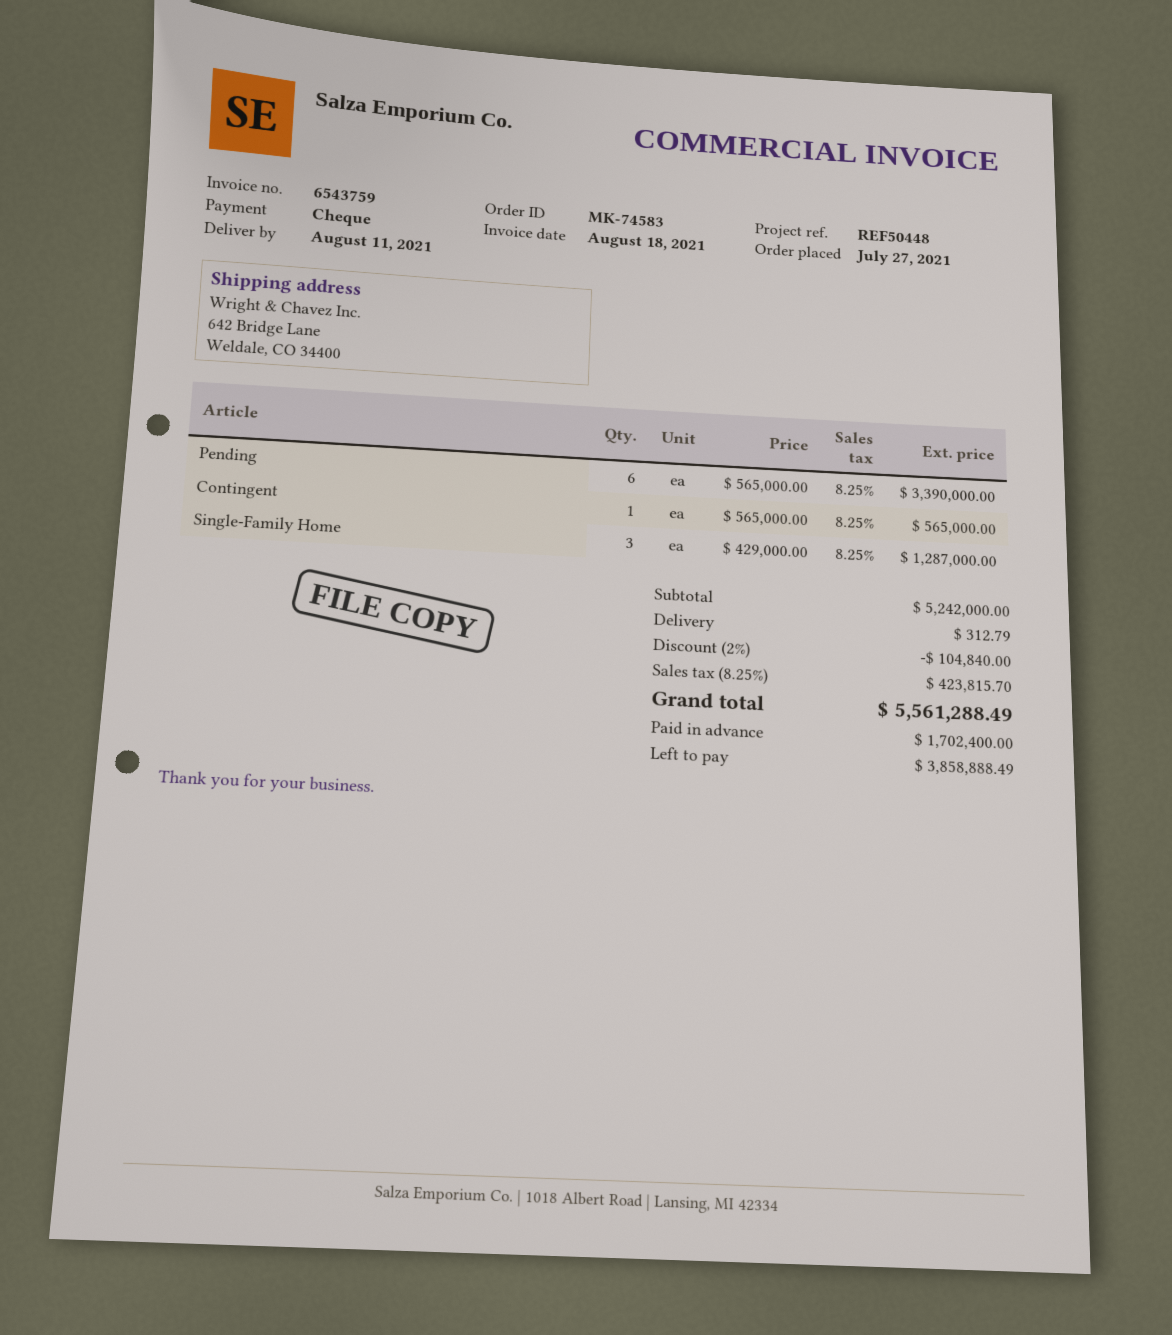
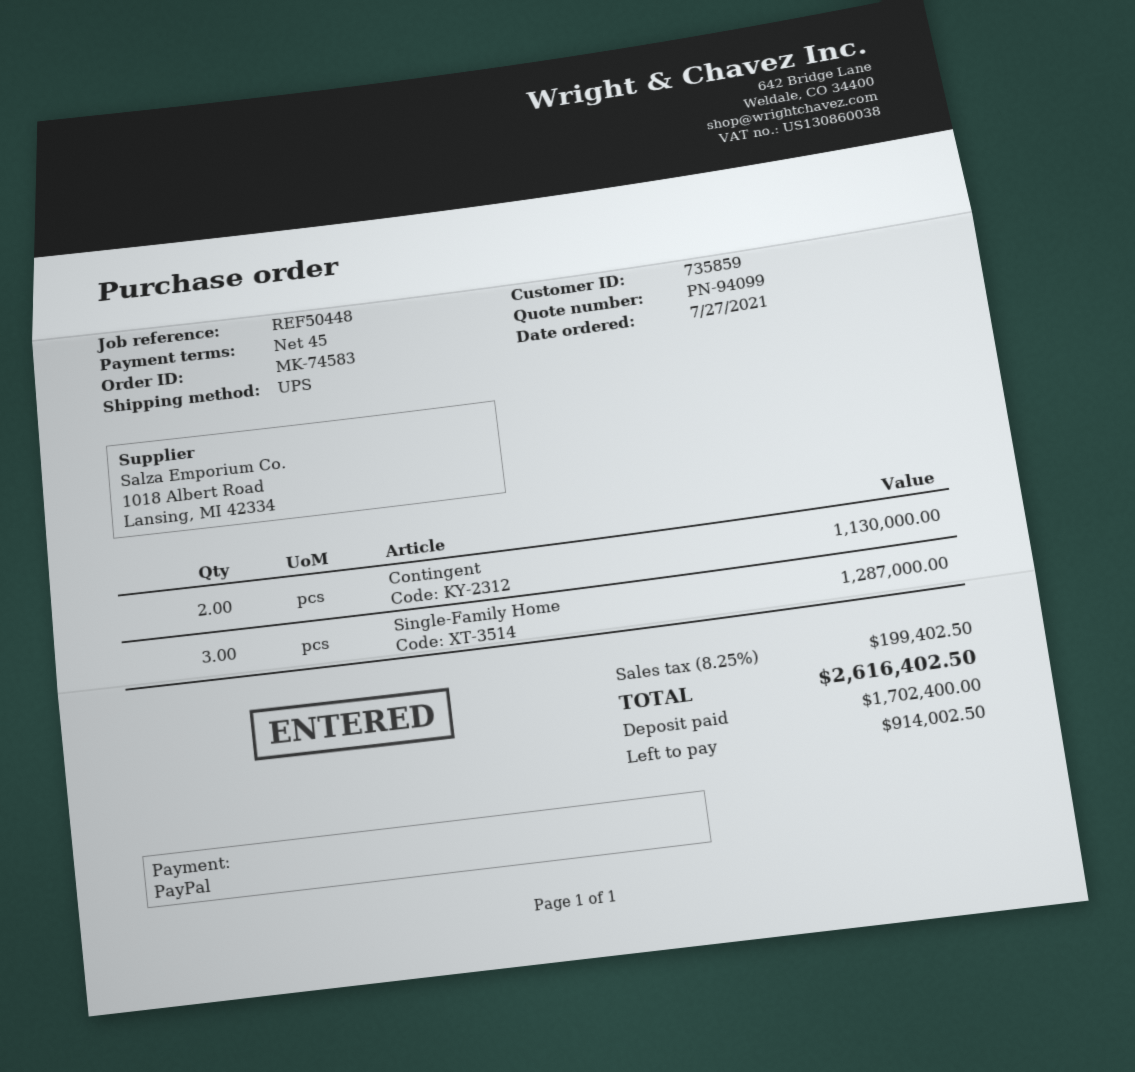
payment method: cheque -> PayPal
Pending: 6 for 3390000.00 -> none
Contingent: 1 for 565000.00 -> 2 for 1130000.00
discount: 2% = 104840.00 -> none
shipping: 312.79 -> none
tax: 8.25% = 423815.70 -> 8.25% = 199402.50
total: 5561288.49 -> 2616402.50
balance: 3858888.49 -> 914002.50

